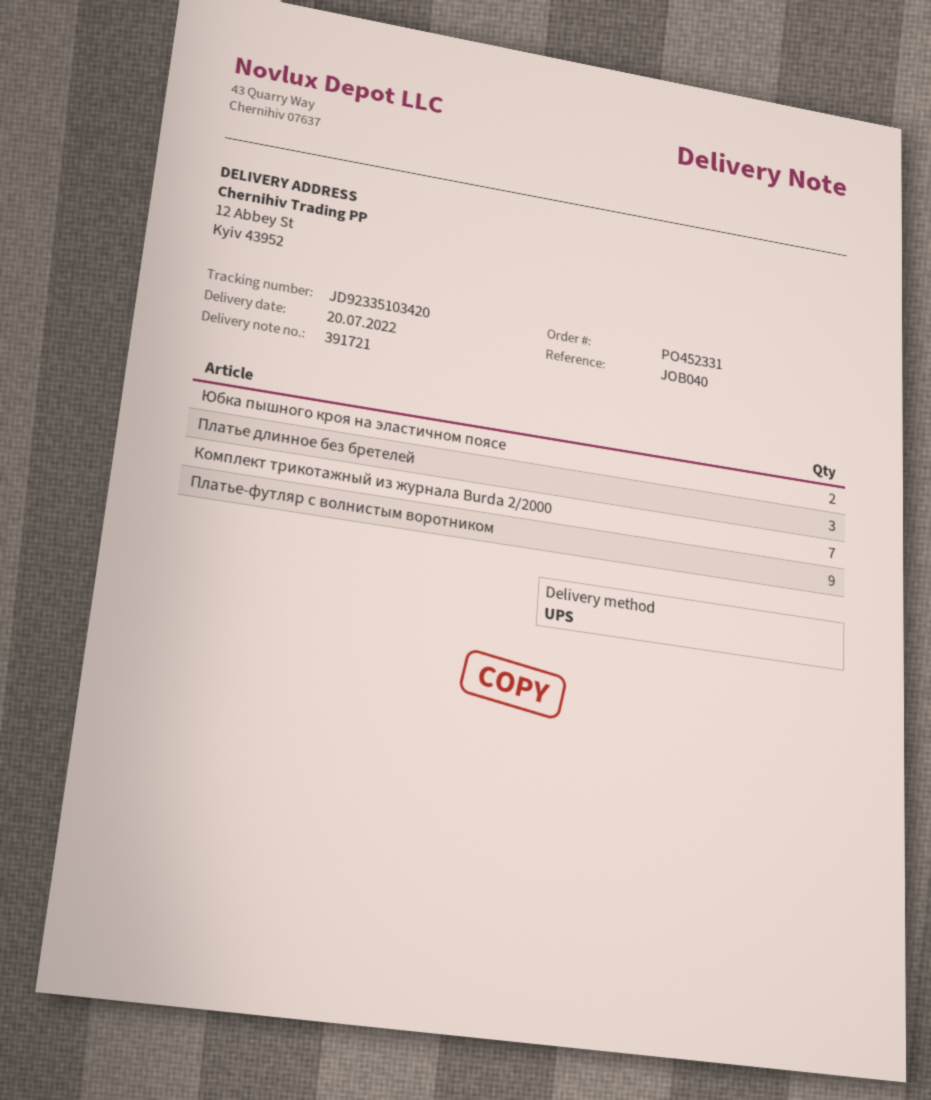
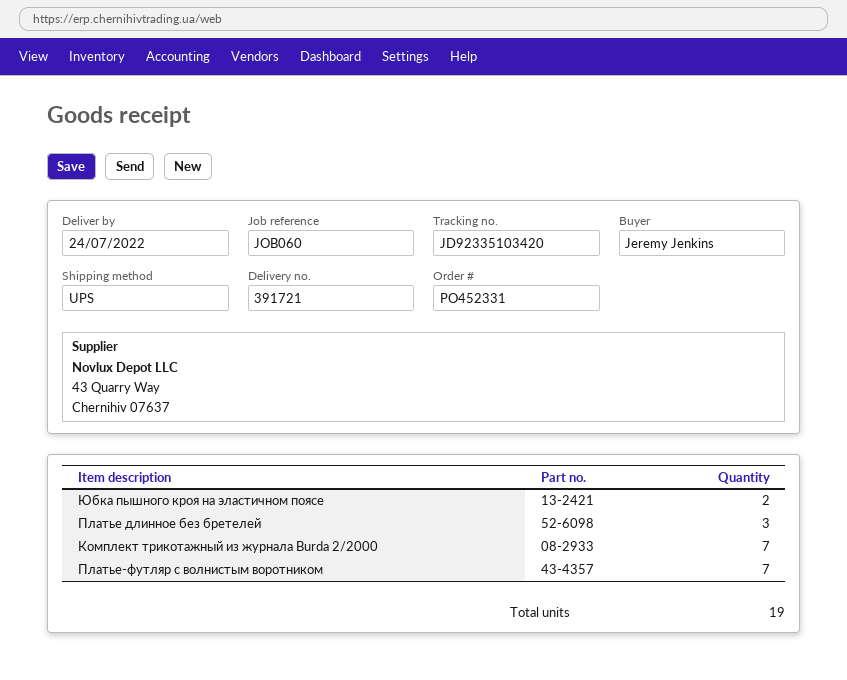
delivery date: 2022-07-20 -> 2022-07-24
reference: JOB040 -> JOB060
Платье-футляр с волнистым воротником: 9 -> 7

